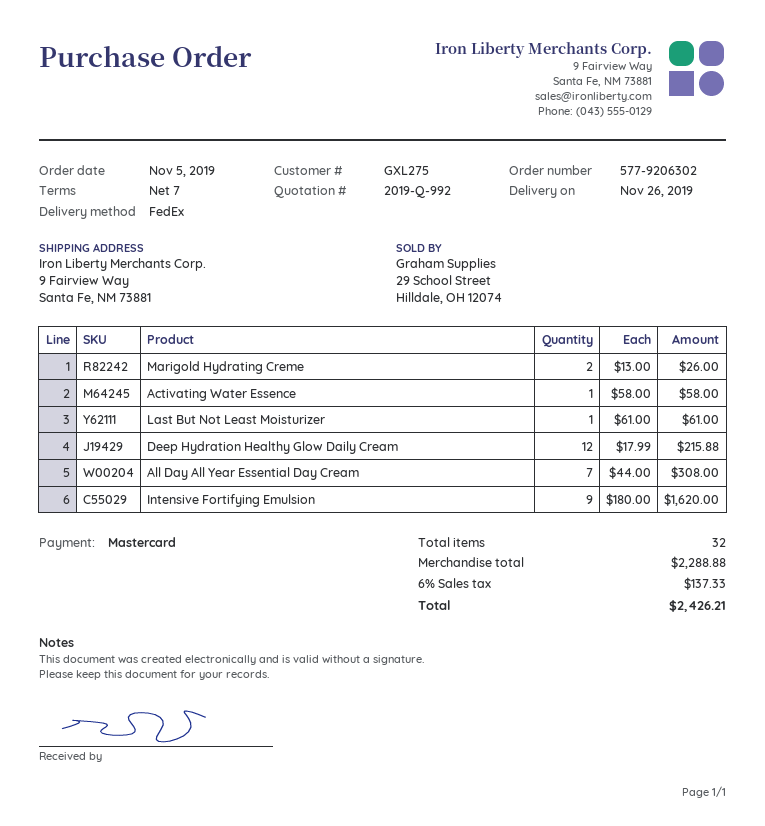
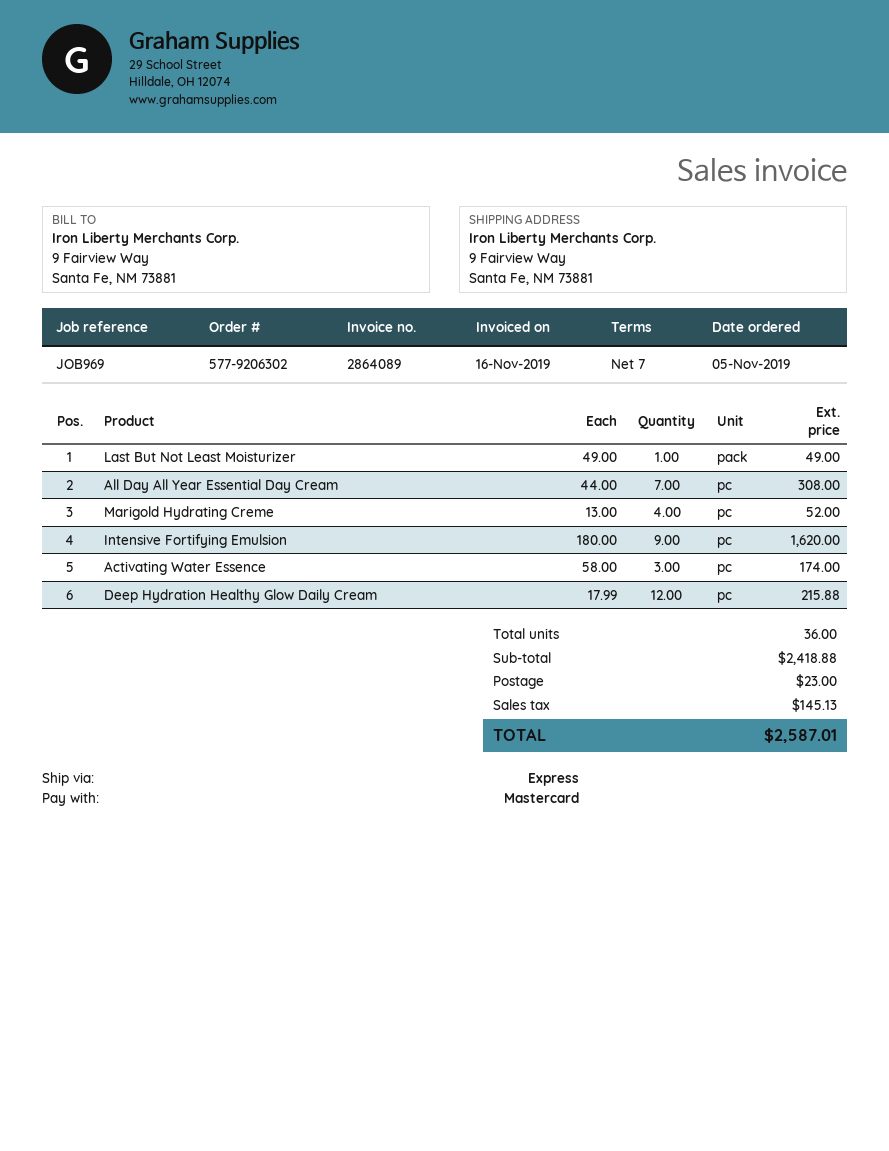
shipping method: FedEx -> express
Marigold Hydrating Creme: 2 x 13.00 = 26.00 -> 4 x 13.00 = 52.00
Activating Water Essence: 1 x 58.00 = 58.00 -> 3 x 58.00 = 174.00
Last But Not Least Moisturizer: 1 x 61.00 = 61.00 -> 1 x 49.00 = 49.00
total quantity: 32 -> 36
subtotal: 2288.88 -> 2418.88
shipping: none -> 23.00
tax: 137.33 -> 145.13
total: 2426.21 -> 2587.01

